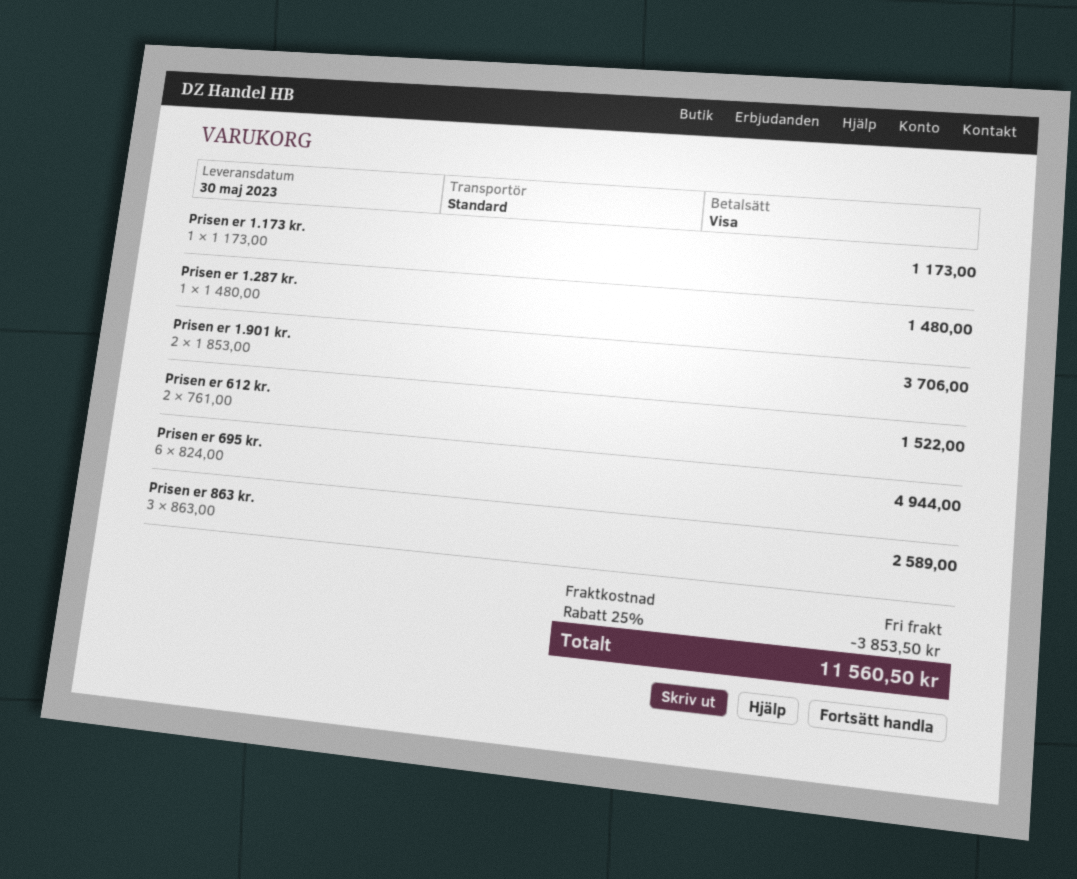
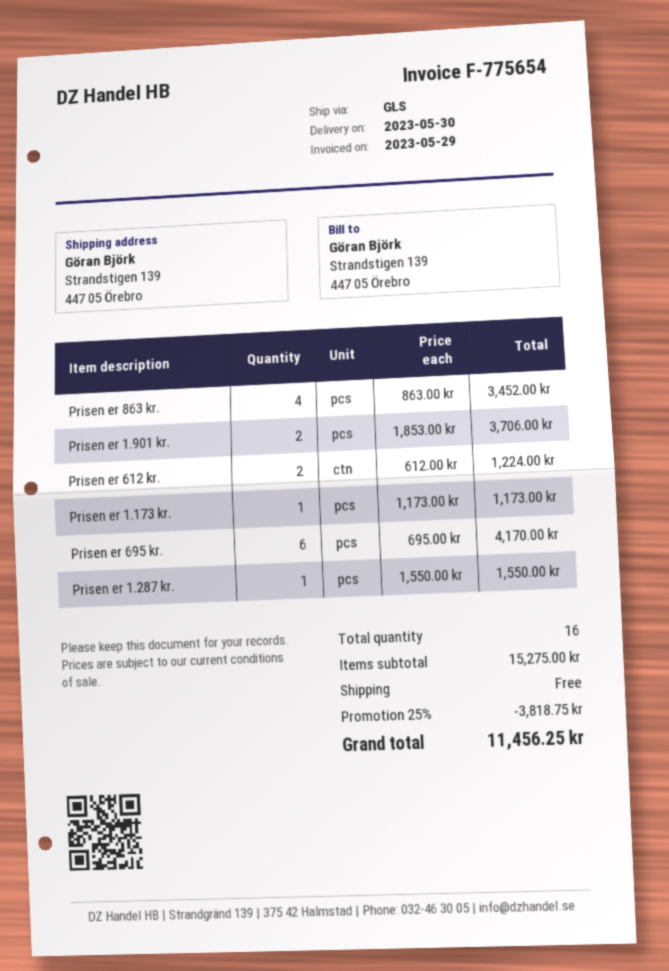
shipping method: standard -> GLS
Prisen er 1.287 kr.: 1 x 1480.00 = 1480.00 -> 1 x 1550.00 = 1550.00
Prisen er 612 kr.: 2 x 761.00 = 1522.00 -> 2 x 612.00 = 1224.00
Prisen er 695 kr.: 6 x 824.00 = 4944.00 -> 6 x 695.00 = 4170.00
Prisen er 863 kr.: 3 x 863.00 = 2589.00 -> 4 x 863.00 = 3452.00
discount: 25% = 3853.50 -> 25% = 3818.75
total: 11560.50 -> 11456.25

